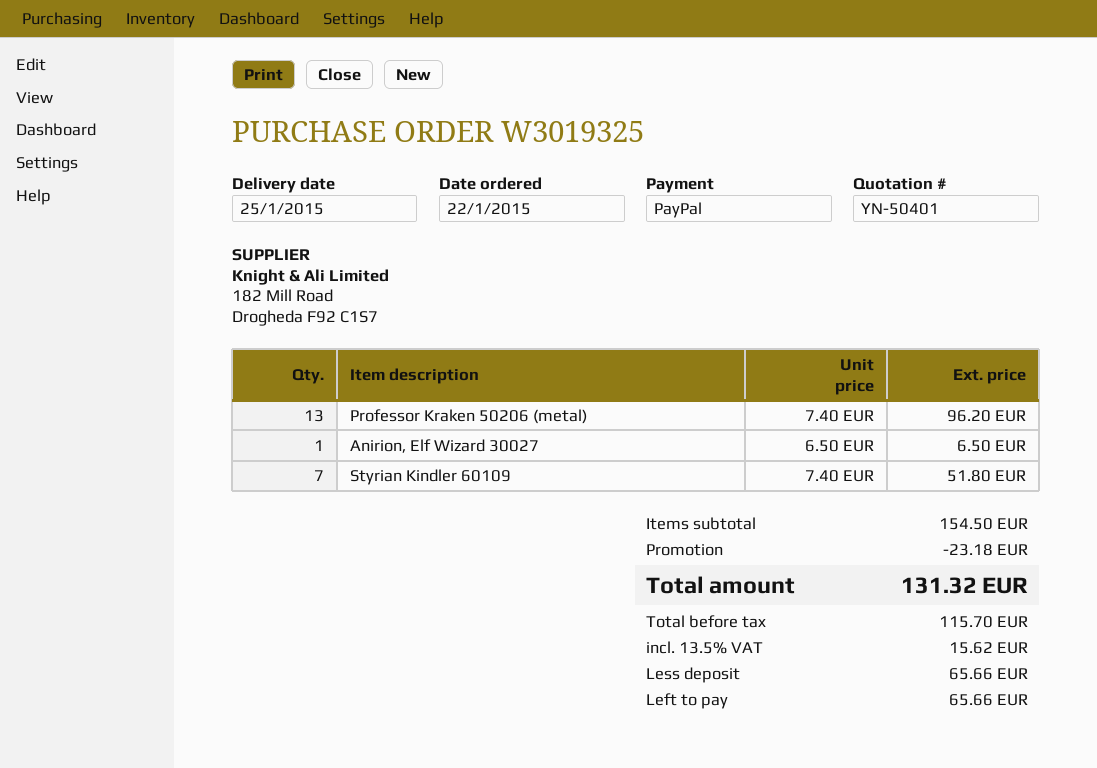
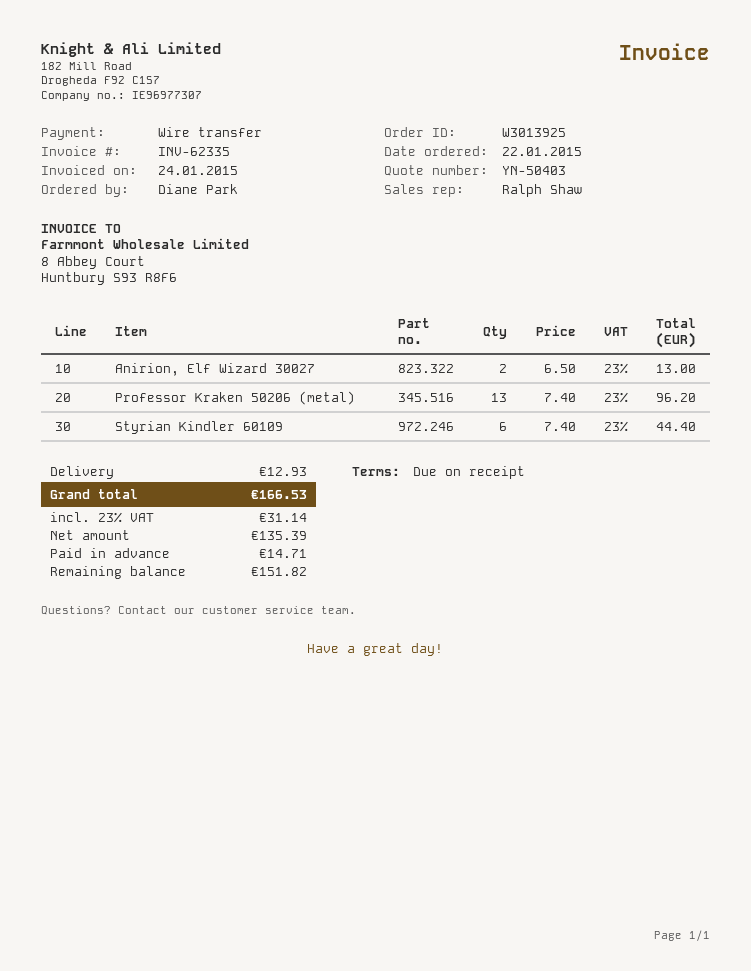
quote number: YN-50401 -> YN-50403
order number: W3019325 -> W3013925
payment method: PayPal -> bank transfer
Anirion, Elf Wizard 30027: 1 x 6.50 = 6.50 -> 2 x 6.50 = 13.00
Styrian Kindler 60109: 7 x 7.40 = 51.80 -> 6 x 7.40 = 44.40
discount: 23.18 -> none
shipping: none -> 12.93
net: 115.70 -> 135.39
tax: 13.5% = 15.62 -> 23% = 31.14
total: 131.32 -> 166.53
deposit: 65.66 -> 14.71
balance: 65.66 -> 151.82

